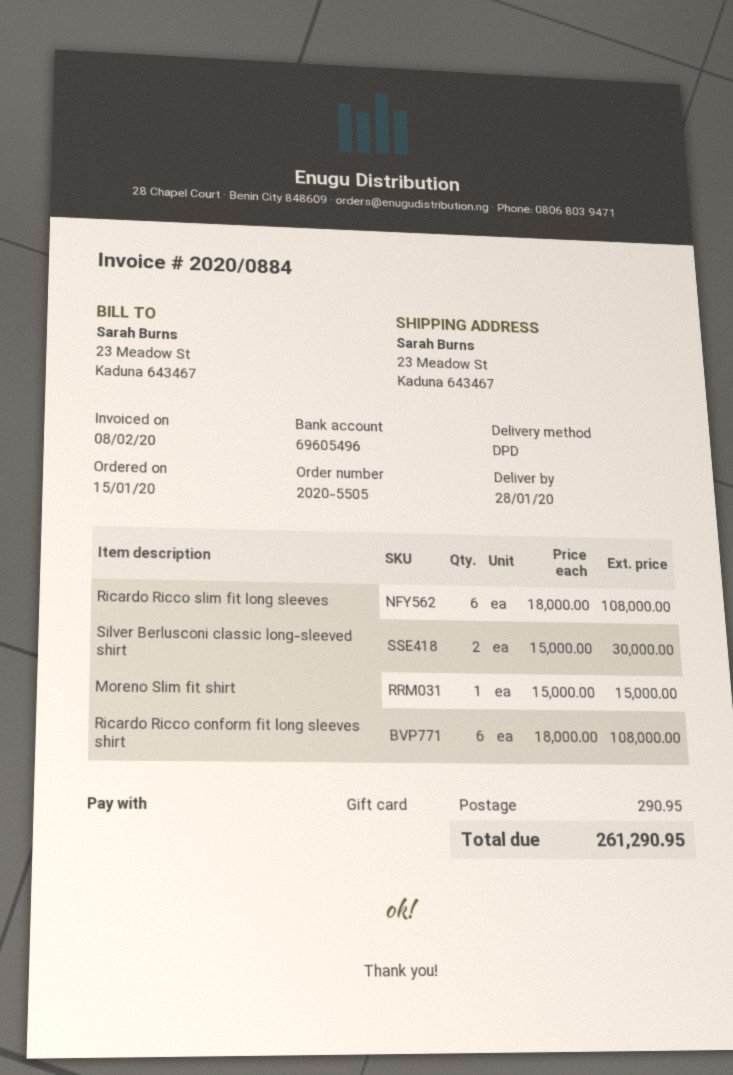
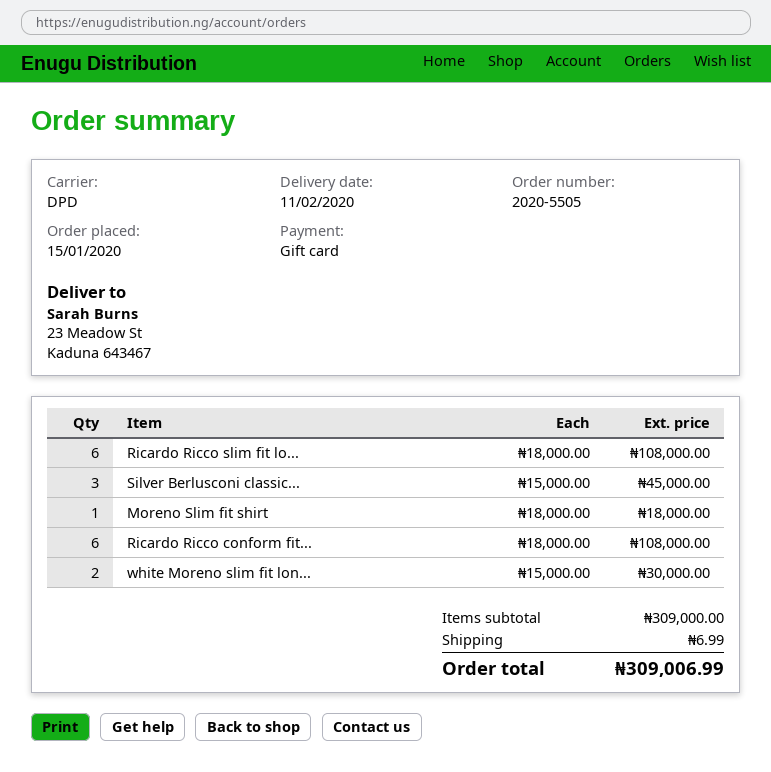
delivery date: 2020-01-28 -> 2020-02-11
Silver Berlusconi classic long-sleeved shirt: 2 x 15000.00 = 30000.00 -> 3 x 15000.00 = 45000.00
Moreno Slim fit shirt: 1 x 15000.00 = 15000.00 -> 1 x 18000.00 = 18000.00
white Moreno slim fit lon...: none -> 2 x 15000.00 = 30000.00
shipping: 290.95 -> 6.99
total: 261290.95 -> 309006.99

